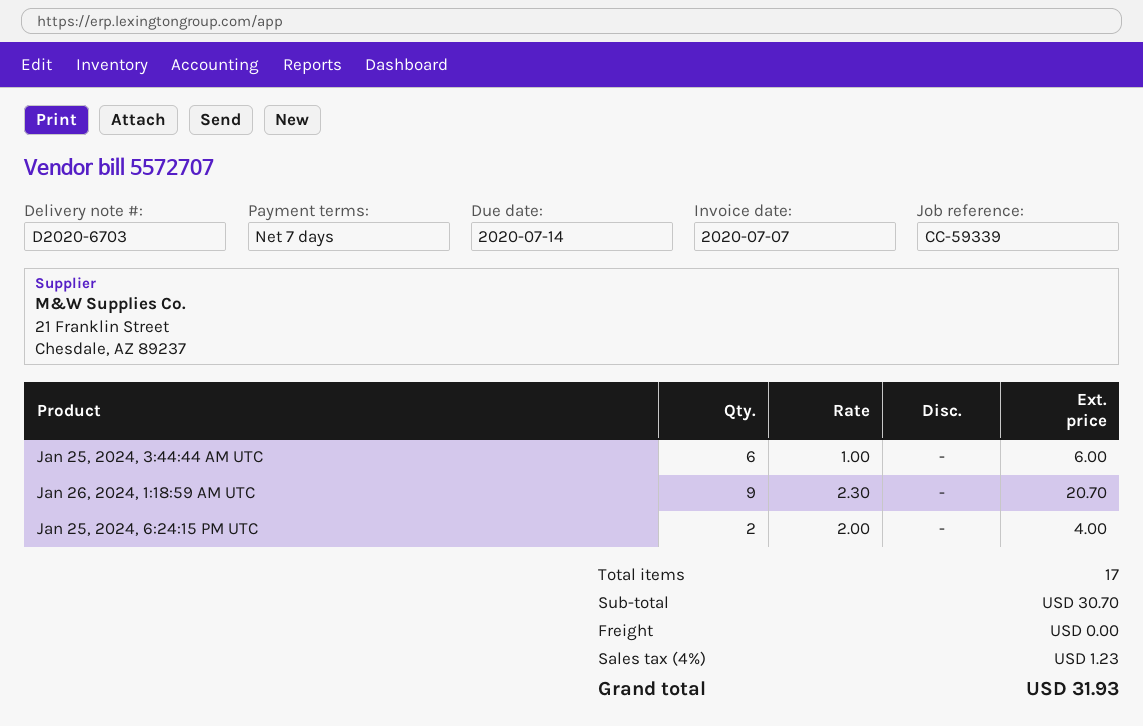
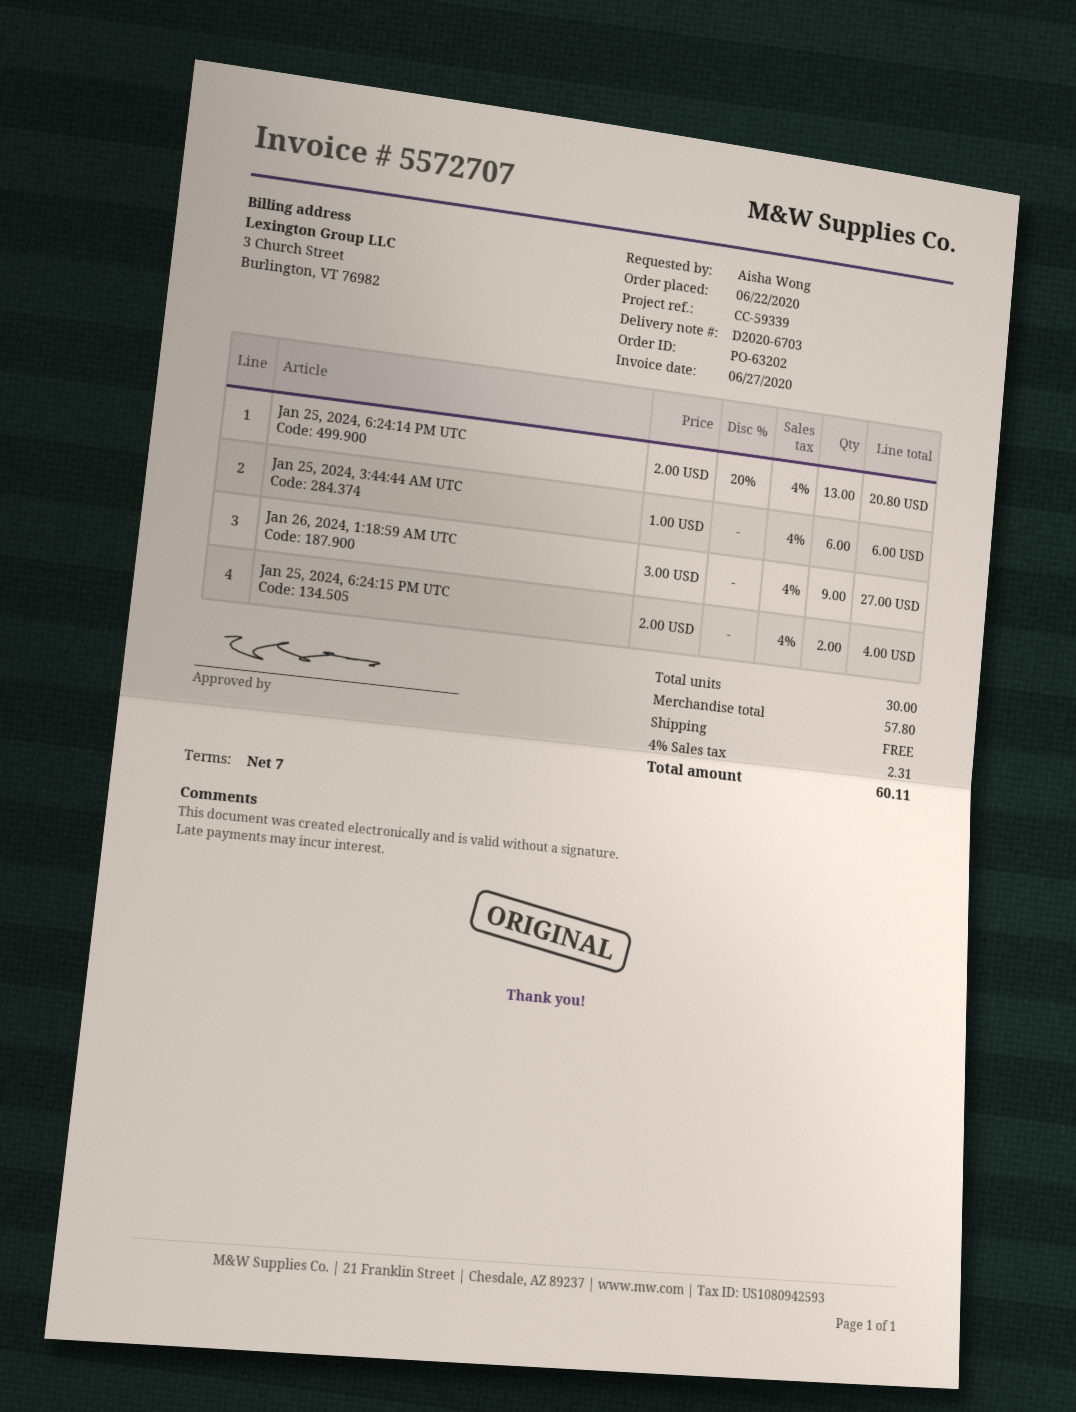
invoice date: 2020-07-07 -> 2020-06-27
Jan 26, 2024, 1:18:59 AM UTC: 9 x 2.30 = 20.70 -> 9 x 3.00 = 27.00
Jan 25, 2024, 6:24:14 PM UTC: none -> 13 x 2.00 - 20% = 20.80
total quantity: 17 -> 30
subtotal: 30.70 -> 57.80
tax: 4% = 1.23 -> 4% = 2.31
total: 31.93 -> 60.11

